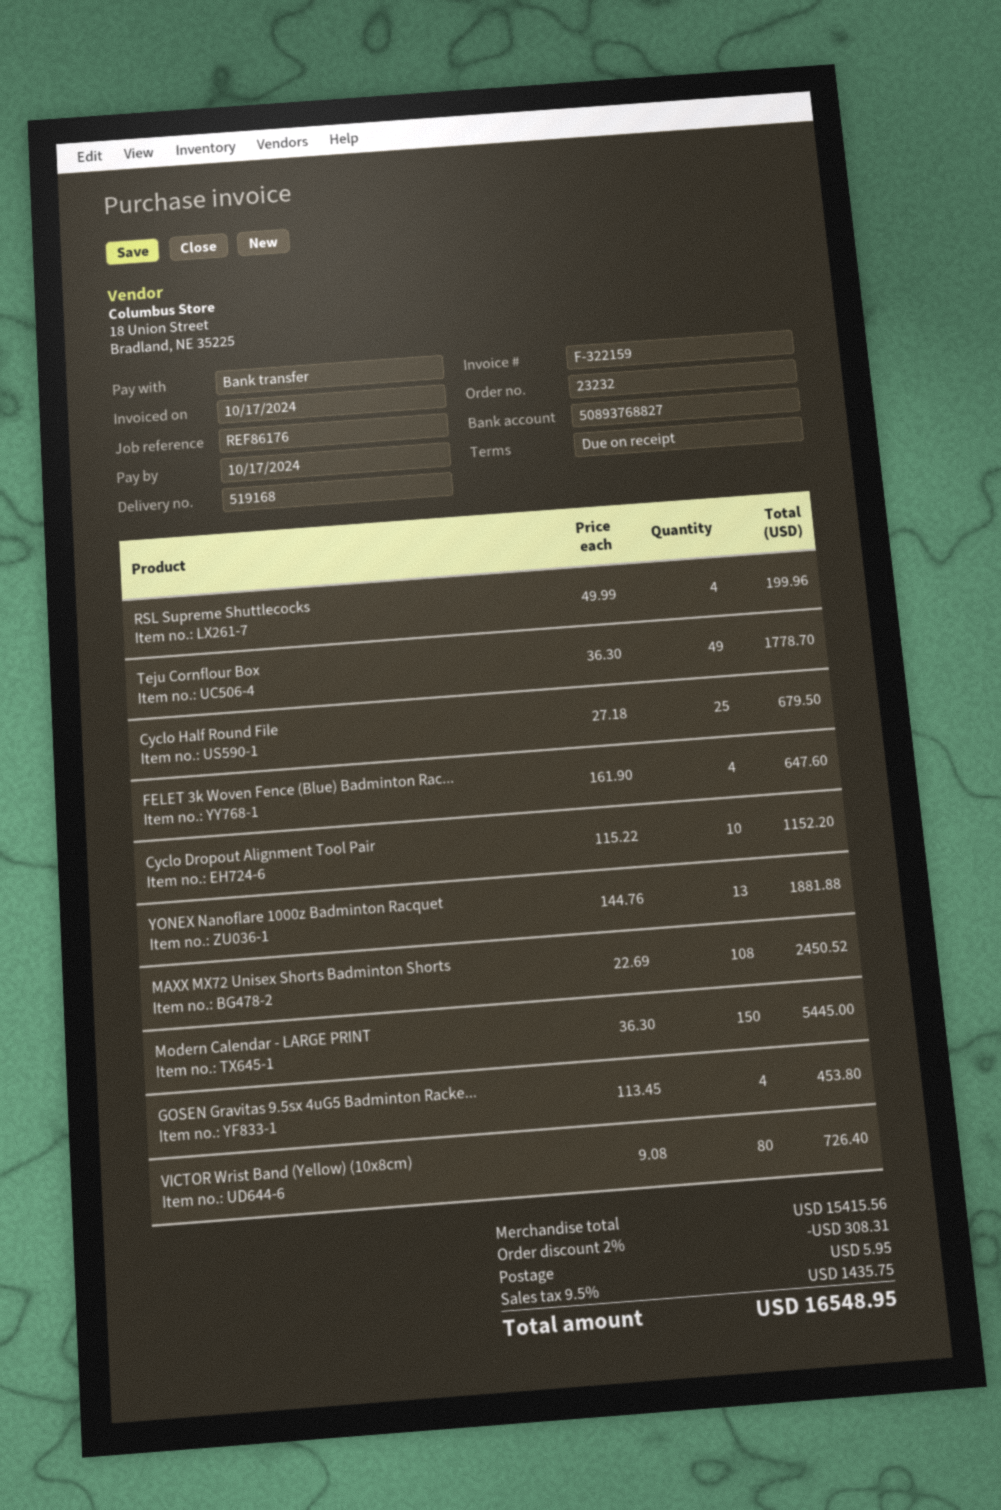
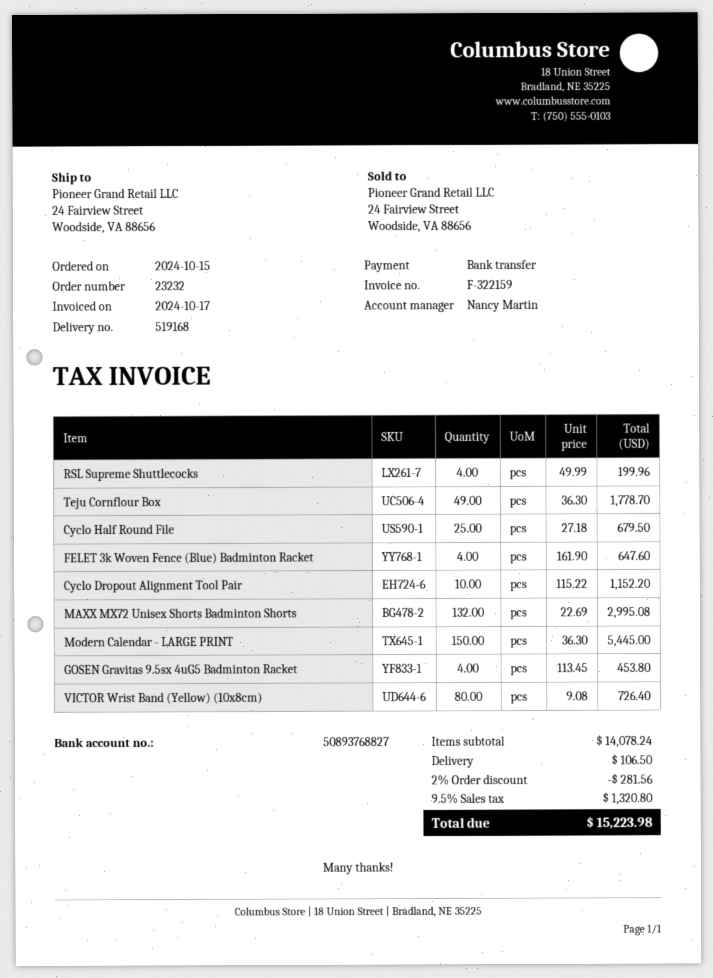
YONEX Nanoflare 1000z Badminton Racquet: 13 x 144.76 = 1881.88 -> none
MAXX MX72 Unisex Shorts Badminton Shorts: 108 x 22.69 = 2450.52 -> 132 x 22.69 = 2995.08
subtotal: 15415.56 -> 14078.24
discount: 2% = 308.31 -> 2% = 281.56
shipping: 5.95 -> 106.50
tax: 9.5% = 1435.75 -> 9.5% = 1320.80
total: 16548.95 -> 15223.98

